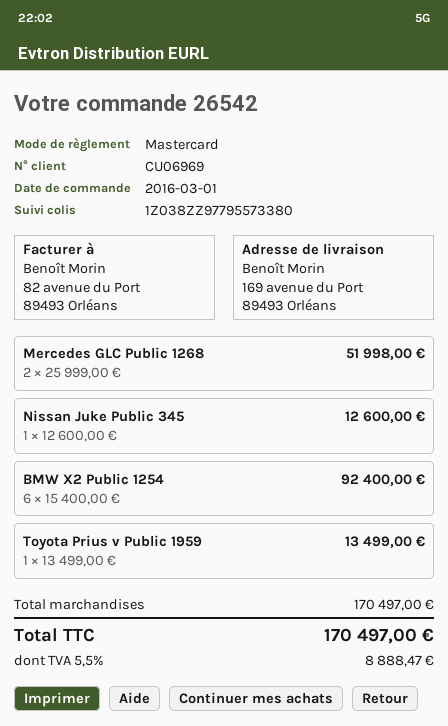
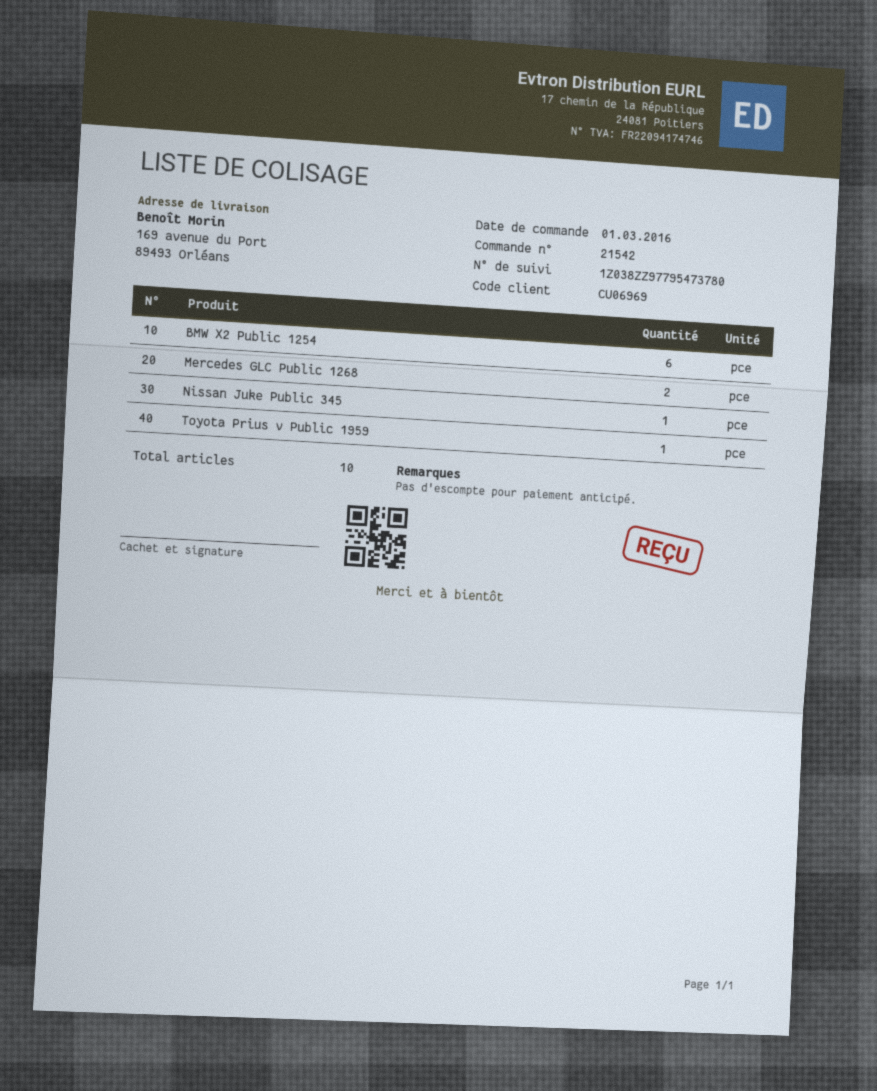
order number: 26542 -> 21542
tracking number: 1Z038ZZ97795573380 -> 1Z038ZZ97795473780

